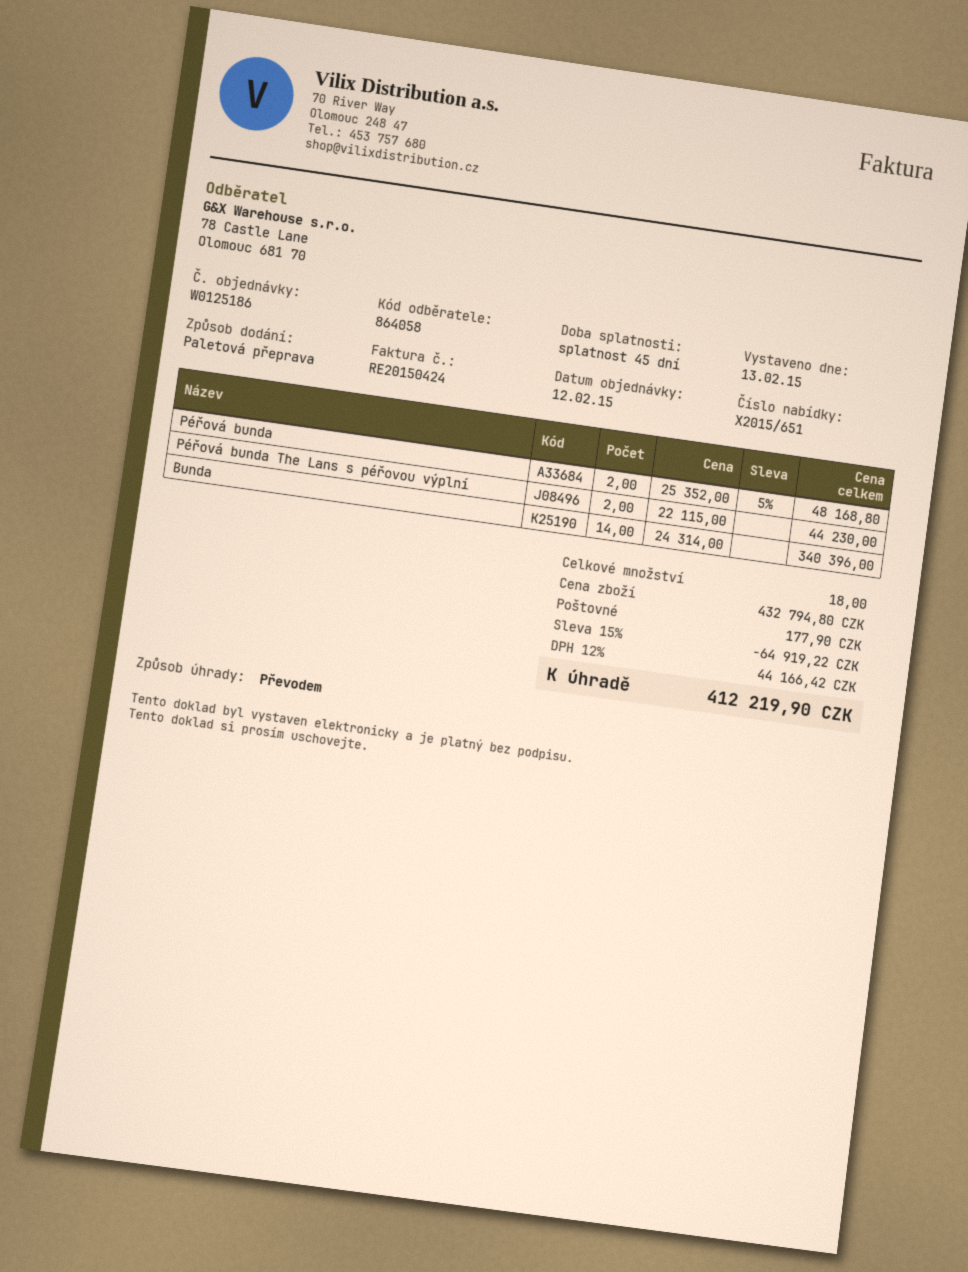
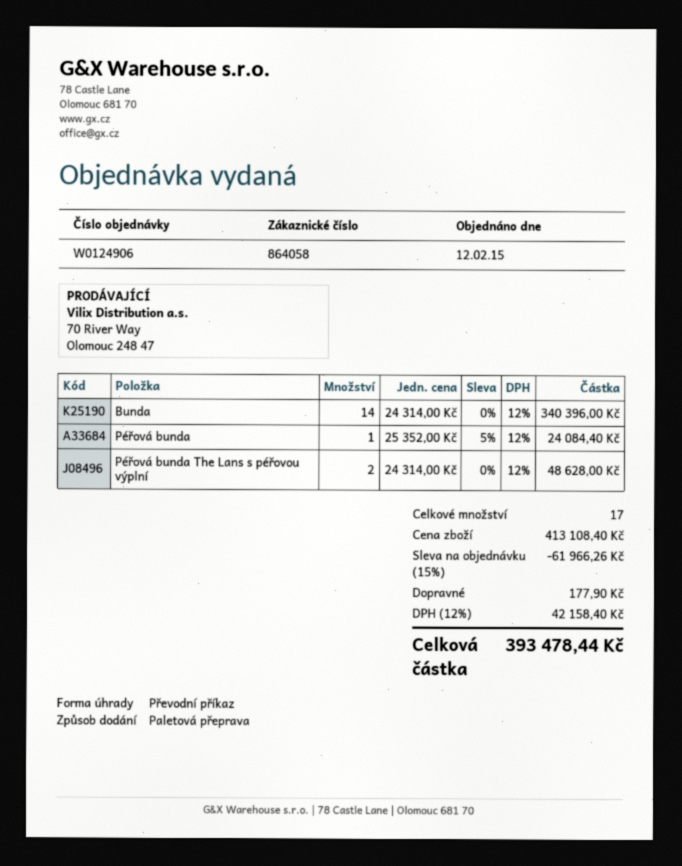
order number: W0125186 -> W0124906
Péřová bunda: 2 x 25352.00 - 5% = 48168.80 -> 1 x 25352.00 - 5% = 24084.40
Péřová bunda The Lans s péřovou výplní: 2 x 22115.00 = 44230.00 -> 2 x 24314.00 = 48628.00
total quantity: 18 -> 17
subtotal: 432794.80 -> 413108.40
discount: 15% = 64919.22 -> 15% = 61966.26
tax: 12% = 44166.42 -> 12% = 42158.40
total: 412219.90 -> 393478.44

